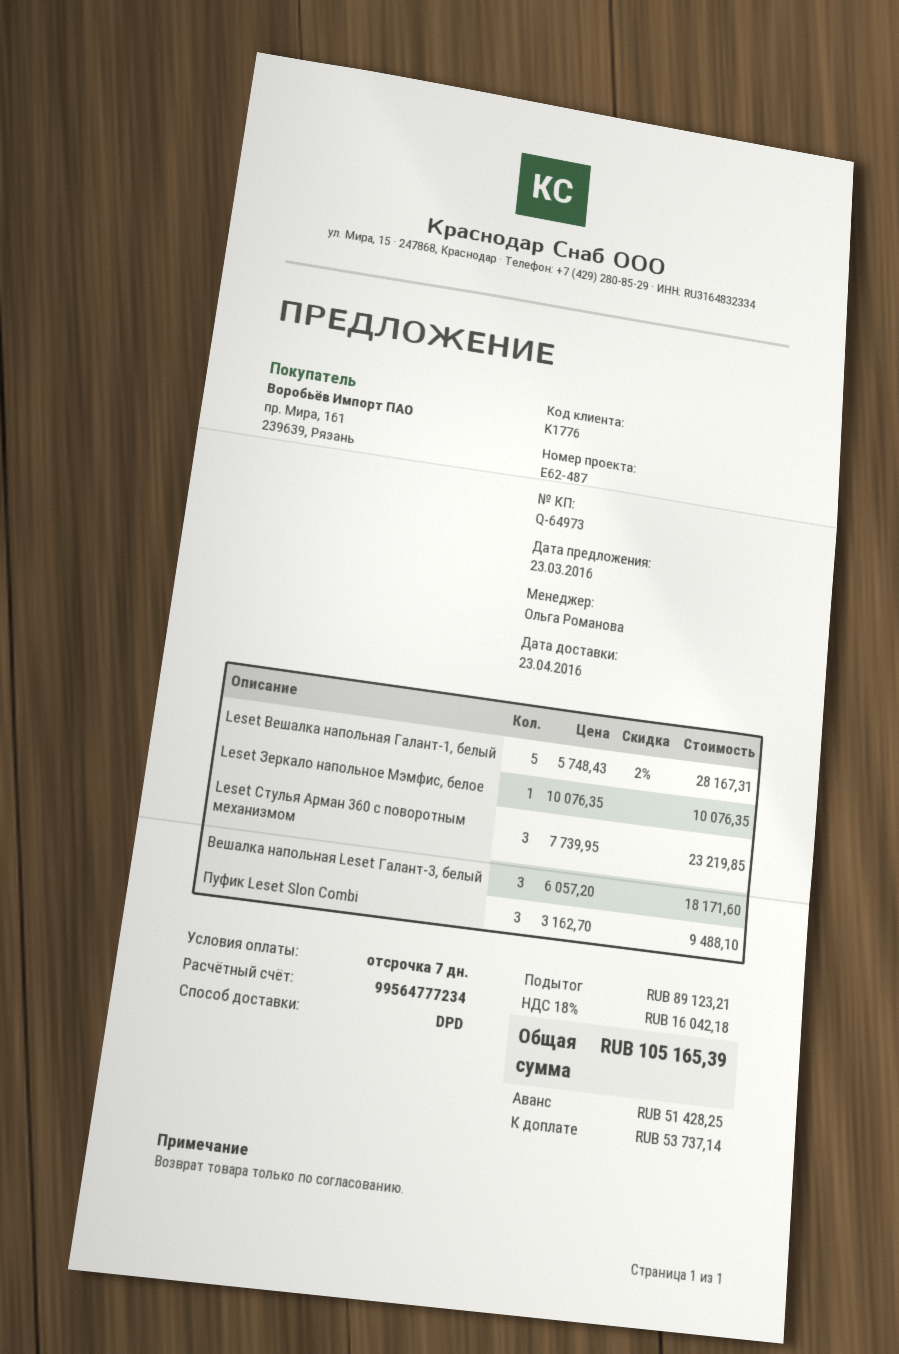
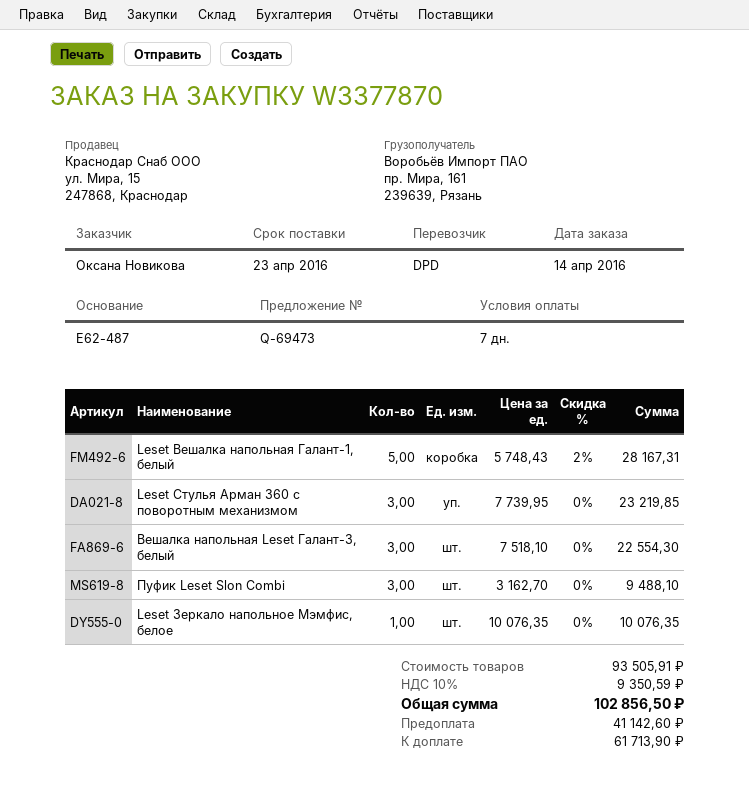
quote number: Q-64973 -> Q-69473
Вешалка напольная Leset Галант-3, белый: 3 x 6057.20 = 18171.60 -> 3 x 7518.10 = 22554.30
subtotal: 89123.21 -> 93505.91
tax: 18% = 16042.18 -> 10% = 9350.59
total: 105165.39 -> 102856.50
deposit: 51428.25 -> 41142.60
balance: 53737.14 -> 61713.90

